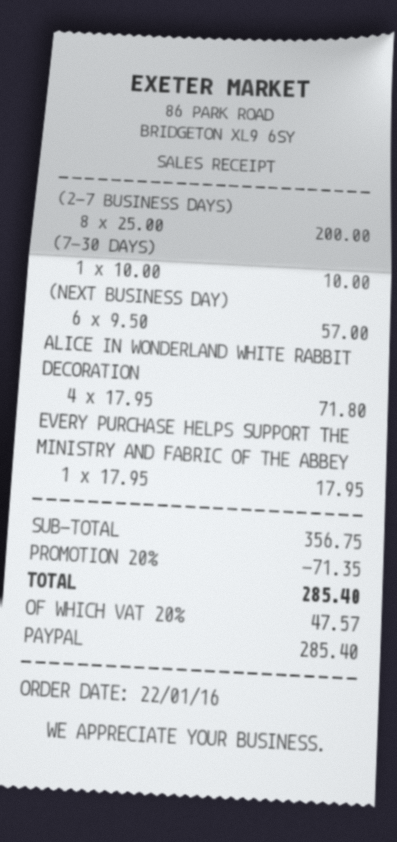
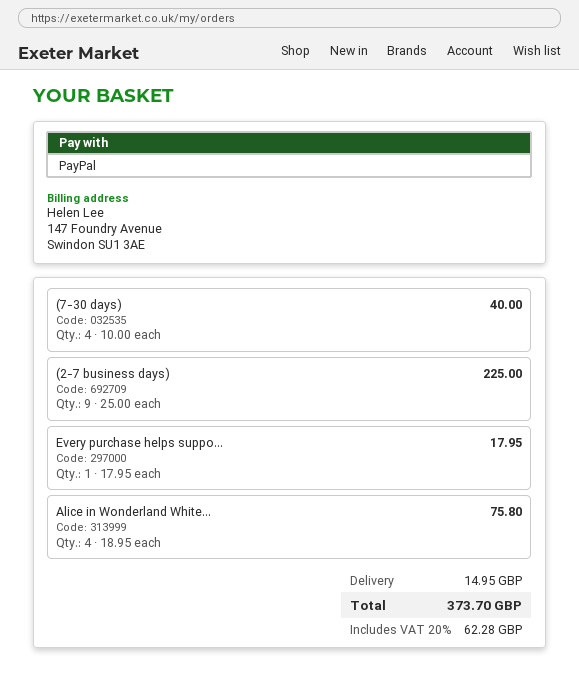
(2-7 BUSINESS DAYS): 8 x 25.00 = 200.00 -> 9 x 25.00 = 225.00
(7-30 DAYS): 1 x 10.00 = 10.00 -> 4 x 10.00 = 40.00
(NEXT BUSINESS DAY): 6 x 9.50 = 57.00 -> none
ALICE IN WONDERLAND WHITE RABBIT DECORATION: 4 x 17.95 = 71.80 -> 4 x 18.95 = 75.80
discount: 20% = 71.35 -> none
shipping: none -> 14.95
tax: 20% = 47.57 -> 20% = 62.28
total: 285.40 -> 373.70

